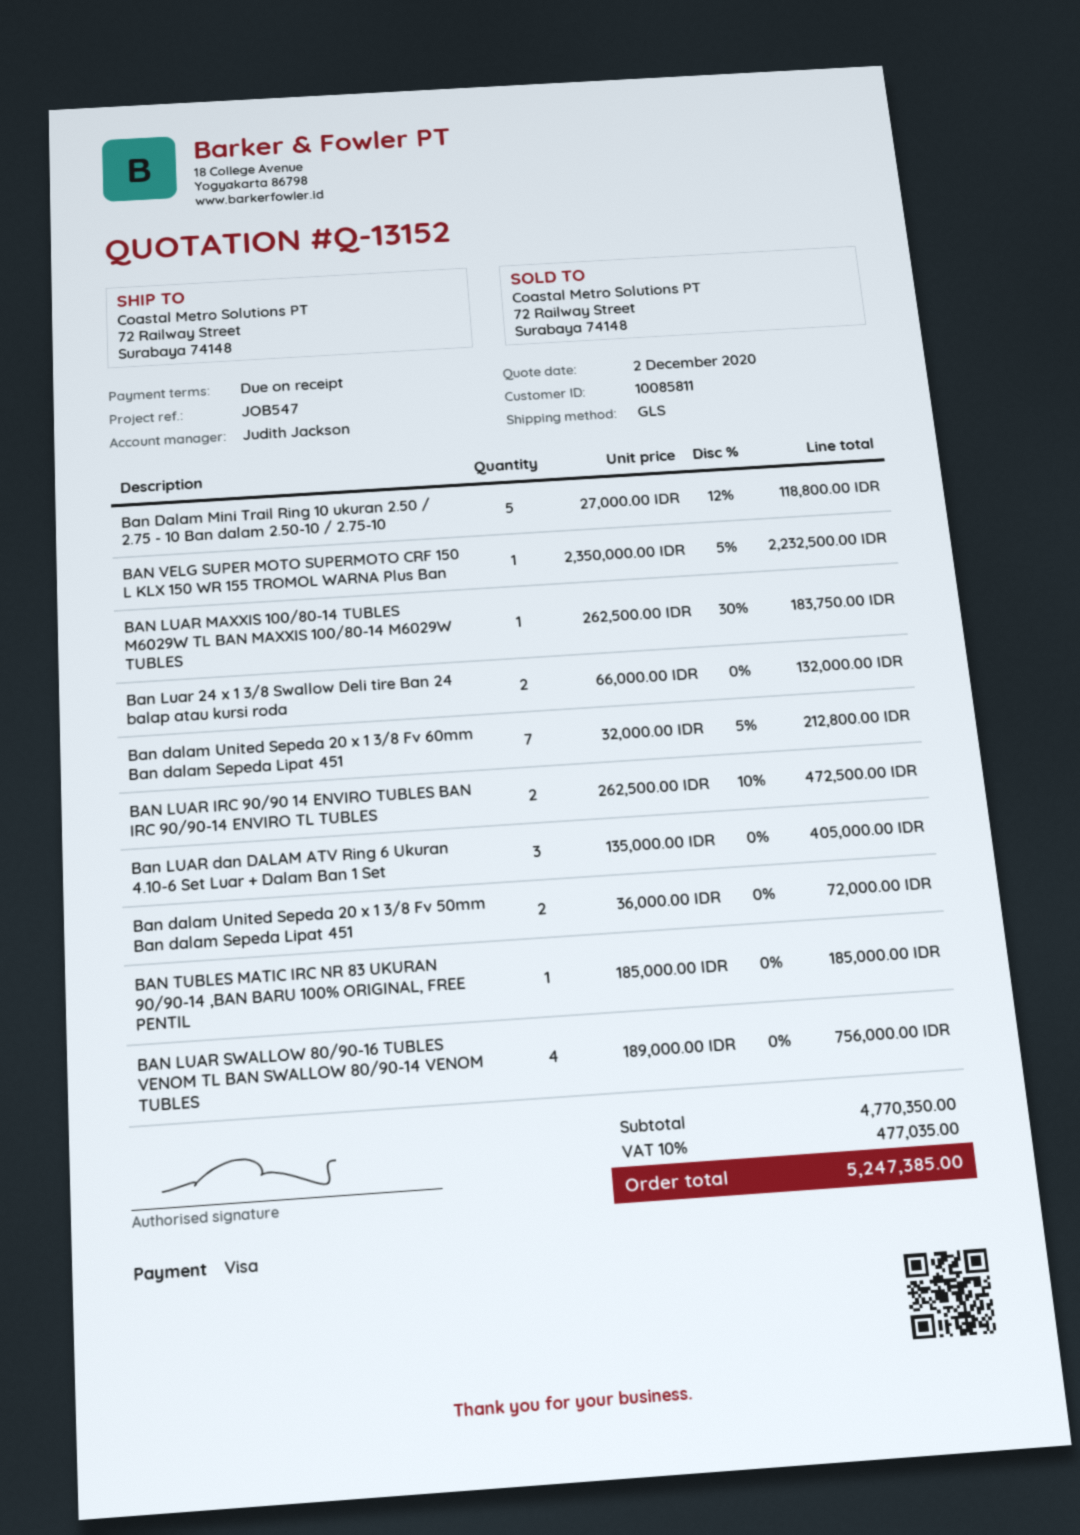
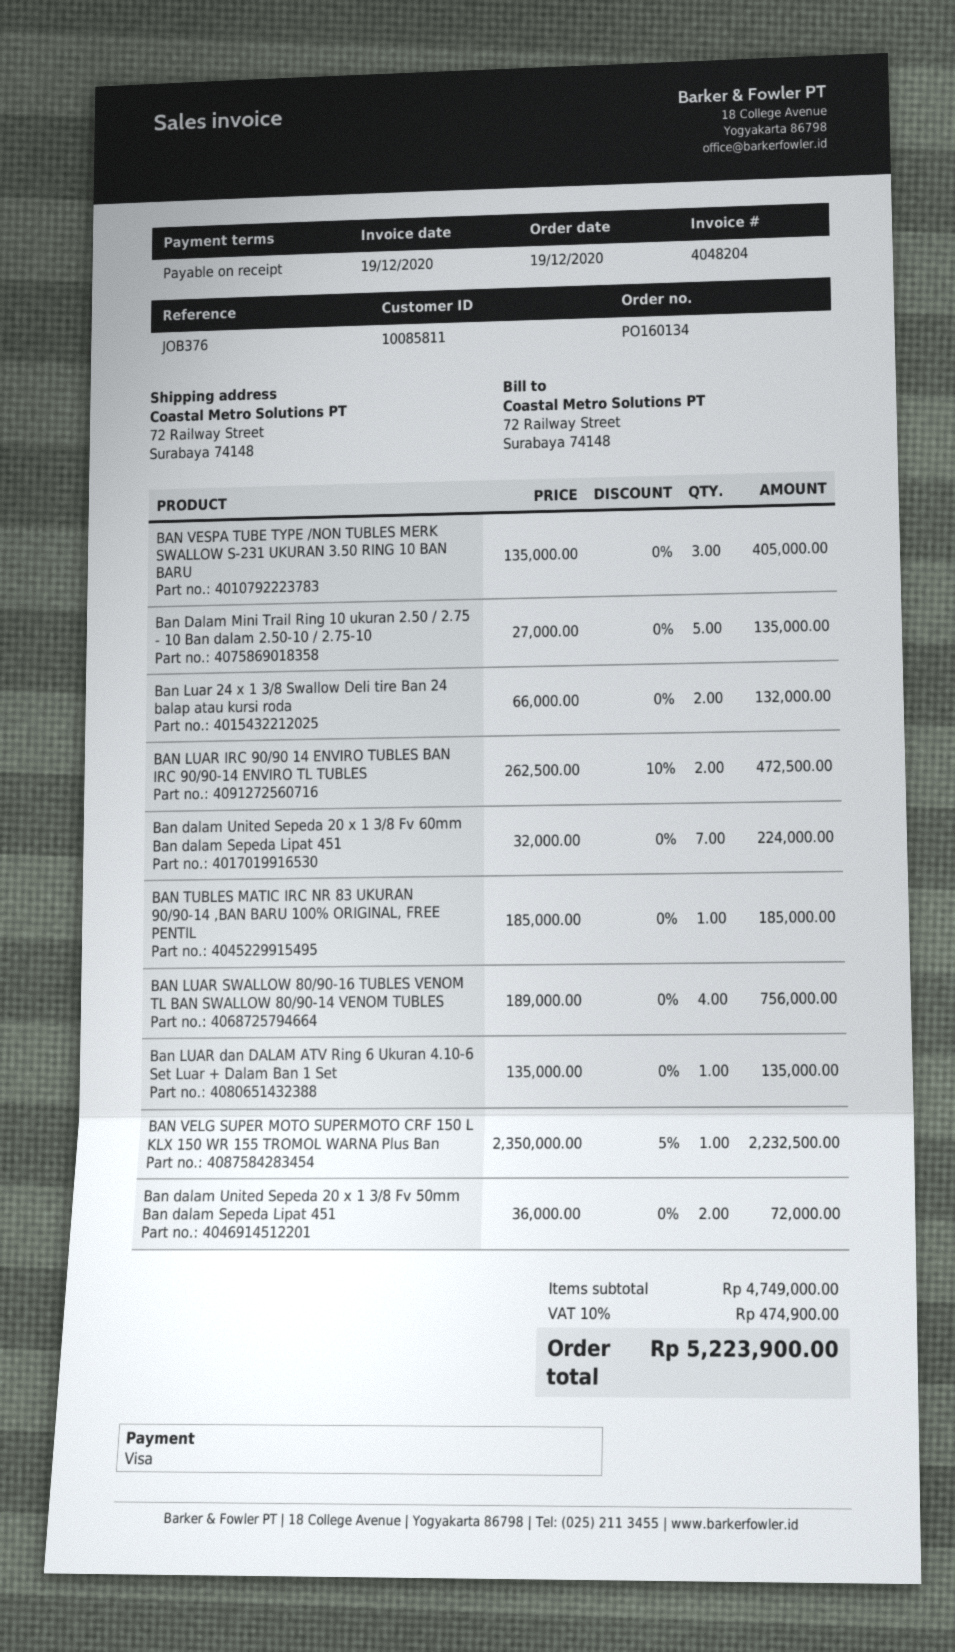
reference: JOB547 -> JOB376
Ban Dalam Mini Trail Ring 10 ukuran 2.50 / 2.75 - 10 Ban dalam 2.50-10 / 2.75-10: 5 x 27000.00 - 12% = 118800.00 -> 5 x 27000.00 = 135000.00
BAN LUAR MAXXIS 100/80-14 TUBLES M6029W TL BAN MAXXIS 100/80-14 M6029W TUBLES: 1 x 262500.00 - 30% = 183750.00 -> none
Ban dalam United Sepeda 20 x 1 3/8 Fv 60mm Ban dalam Sepeda Lipat 451: 7 x 32000.00 - 5% = 212800.00 -> 7 x 32000.00 = 224000.00
Ban LUAR dan DALAM ATV Ring 6 Ukuran 4.10-6 Set Luar + Dalam Ban 1 Set: 3 x 135000.00 = 405000.00 -> 1 x 135000.00 = 135000.00
BAN VESPA TUBE TYPE /NON TUBLES MERK SWALLOW S-231 UKURAN 3.50 RING 10 BAN BARU: none -> 3 x 135000.00 = 405000.00
subtotal: 4770350.00 -> 4749000.00
tax: 10% = 477035.00 -> 10% = 474900.00
total: 5247385.00 -> 5223900.00

